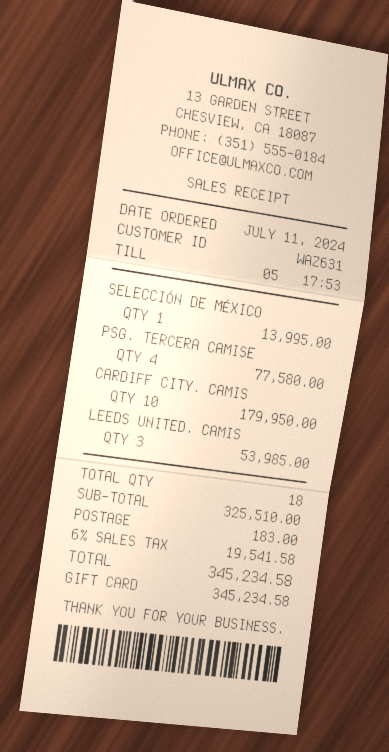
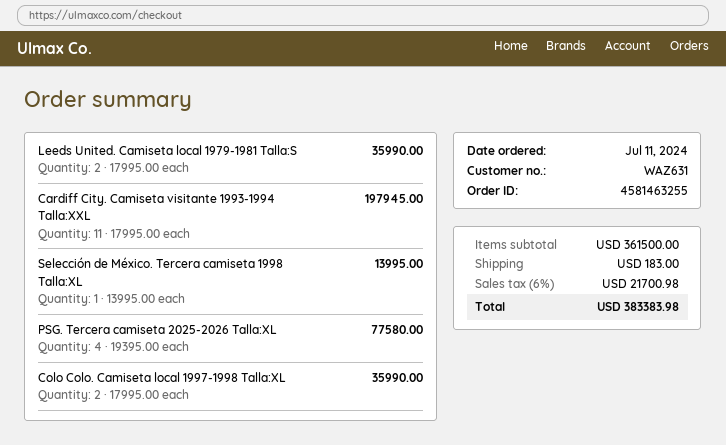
CARDIFF CITY. CAMIS: 10 for 179950.00 -> 11 for 197945.00
LEEDS UNITED. CAMIS: 3 for 53985.00 -> 2 for 35990.00
Colo Colo. Camiseta local 1997-1998 Talla:XL: none -> 2 for 35990.00
subtotal: 325510.00 -> 361500.00
tax: 6% = 19541.58 -> 6% = 21700.98
total: 345234.58 -> 383383.98

